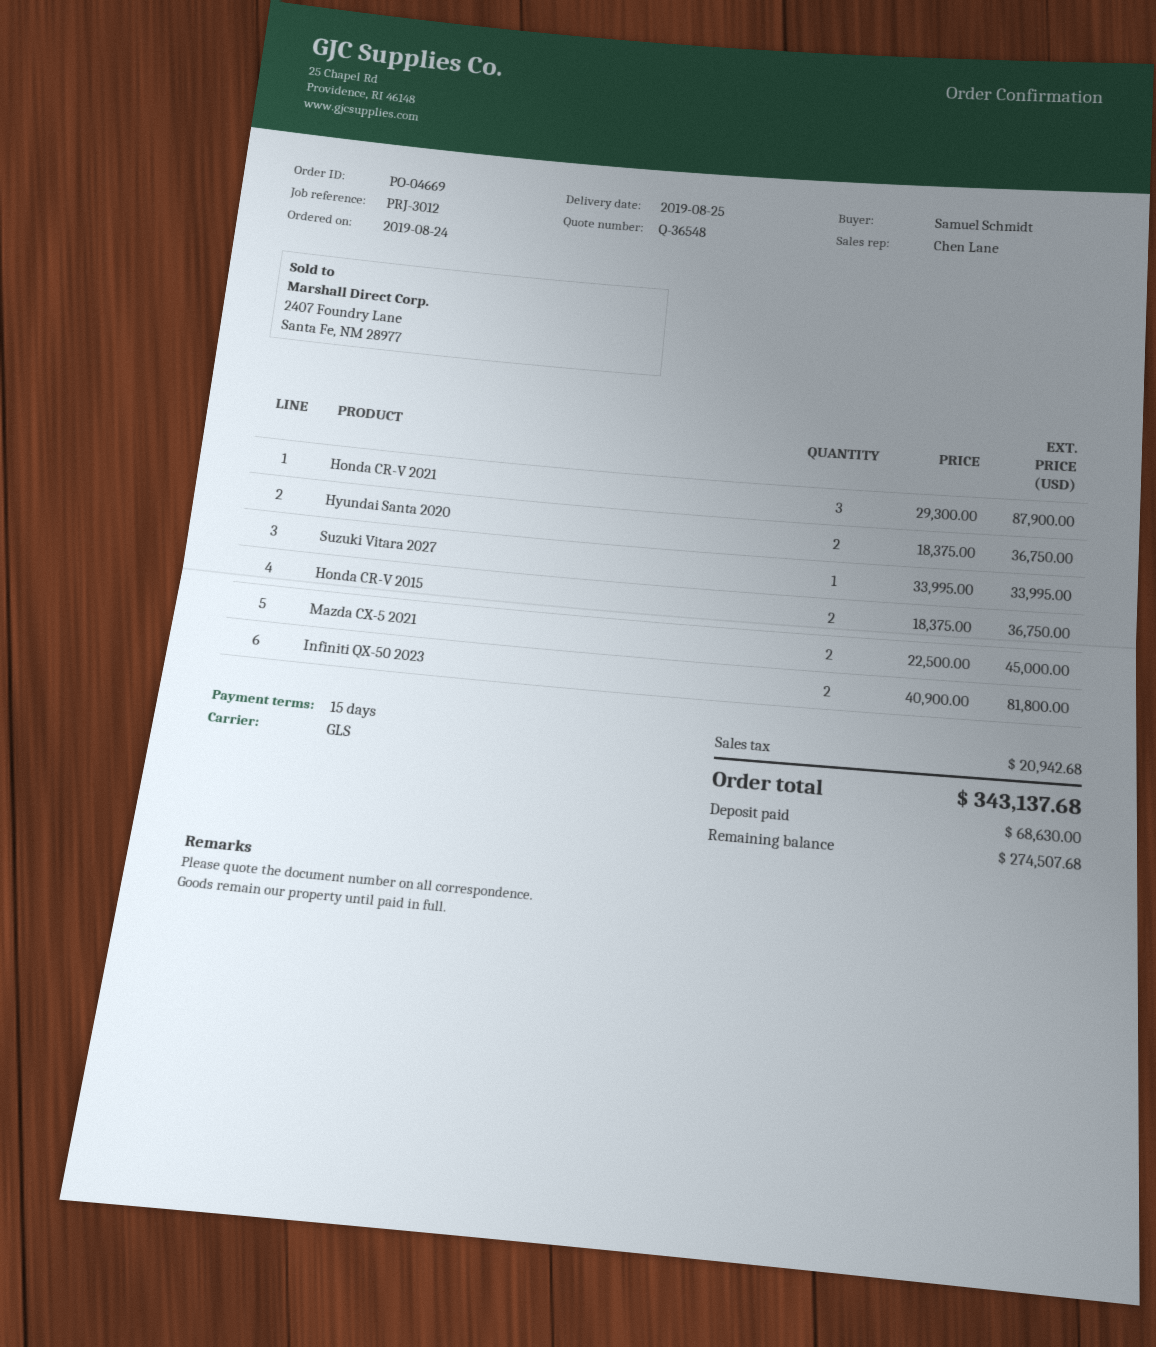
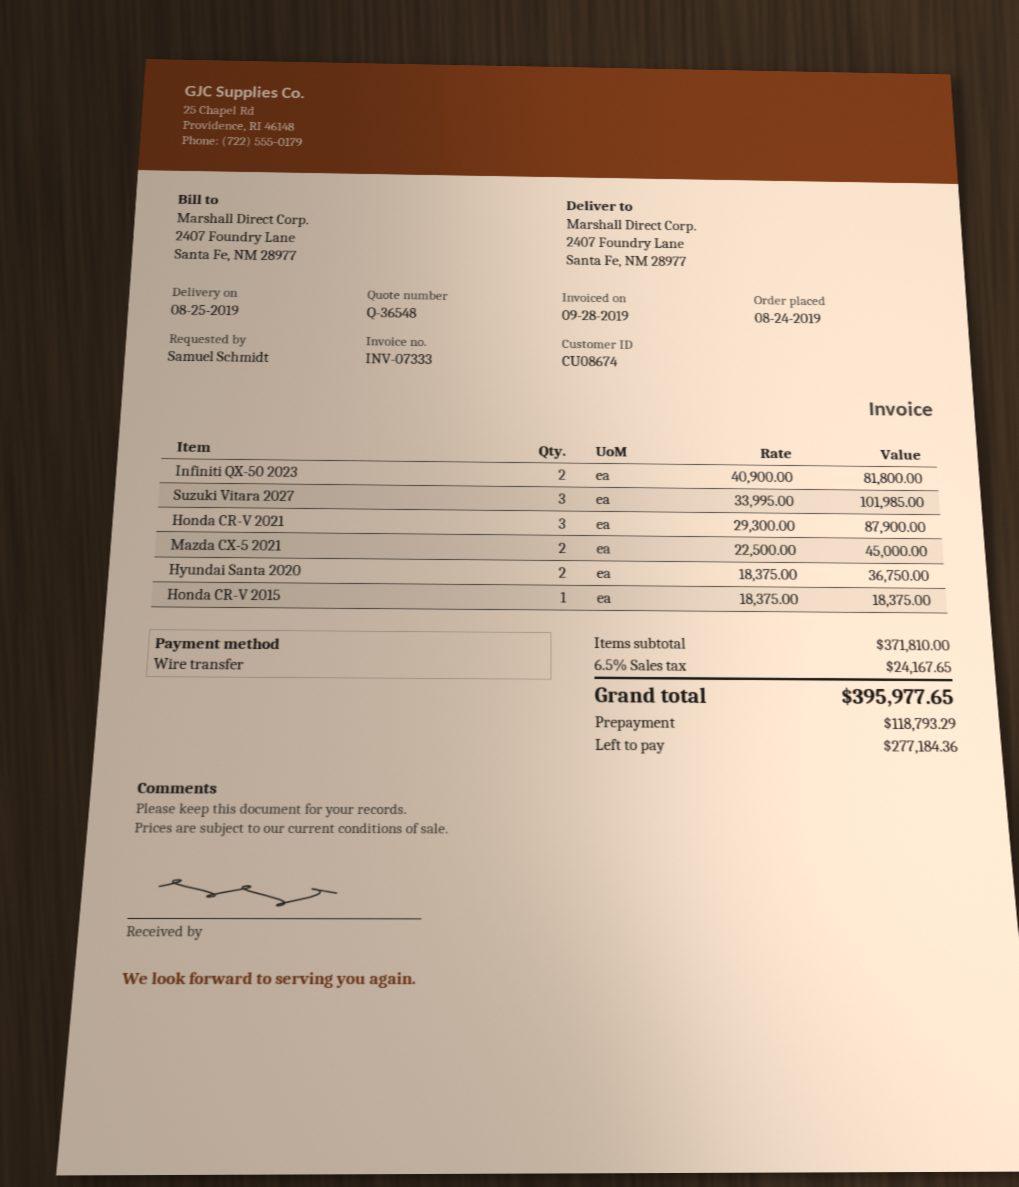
Suzuki Vitara 2027: 1 x 33995.00 = 33995.00 -> 3 x 33995.00 = 101985.00
Honda CR-V 2015: 2 x 18375.00 = 36750.00 -> 1 x 18375.00 = 18375.00
tax: 20942.68 -> 24167.65
total: 343137.68 -> 395977.65
deposit: 68630.00 -> 118793.29
balance: 274507.68 -> 277184.36

